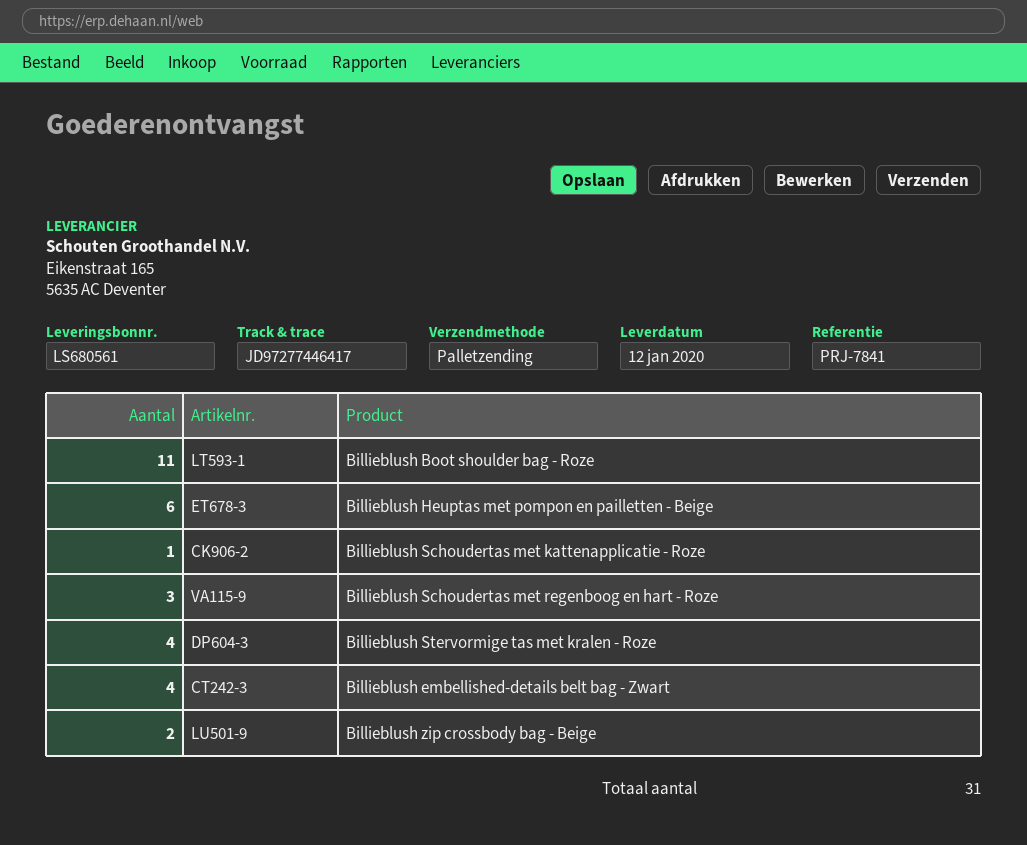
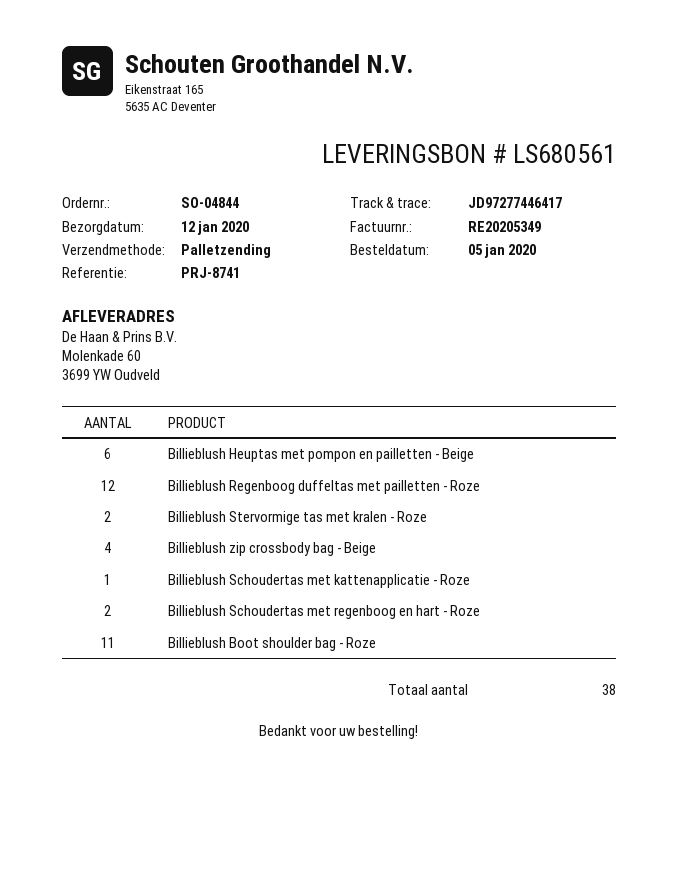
reference: PRJ-7841 -> PRJ-8741
Billieblush Schoudertas met regenboog en hart - Roze: 3 -> 2
Billieblush Stervormige tas met kralen - Roze: 4 -> 2
Billieblush embellished-details belt bag - Zwart: 4 -> none
Billieblush zip crossbody bag - Beige: 2 -> 4
Billieblush Regenboog duffeltas met pailletten - Roze: none -> 12
total quantity: 31 -> 38

